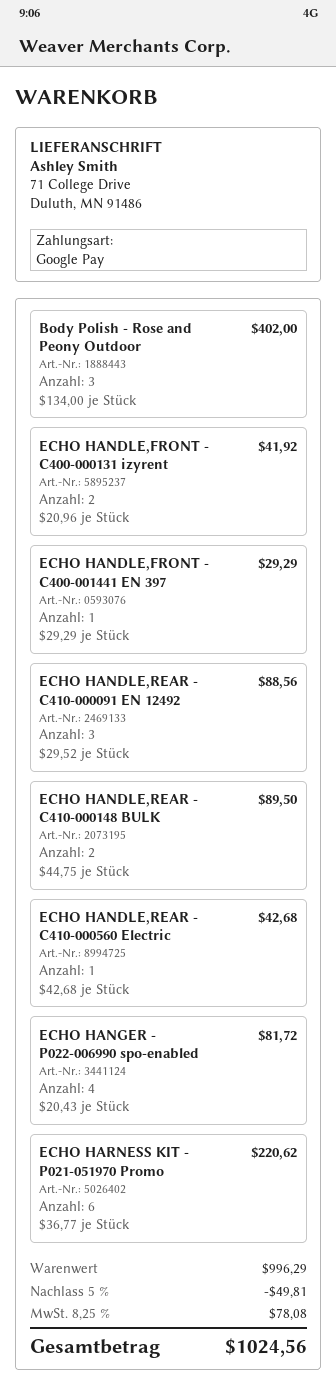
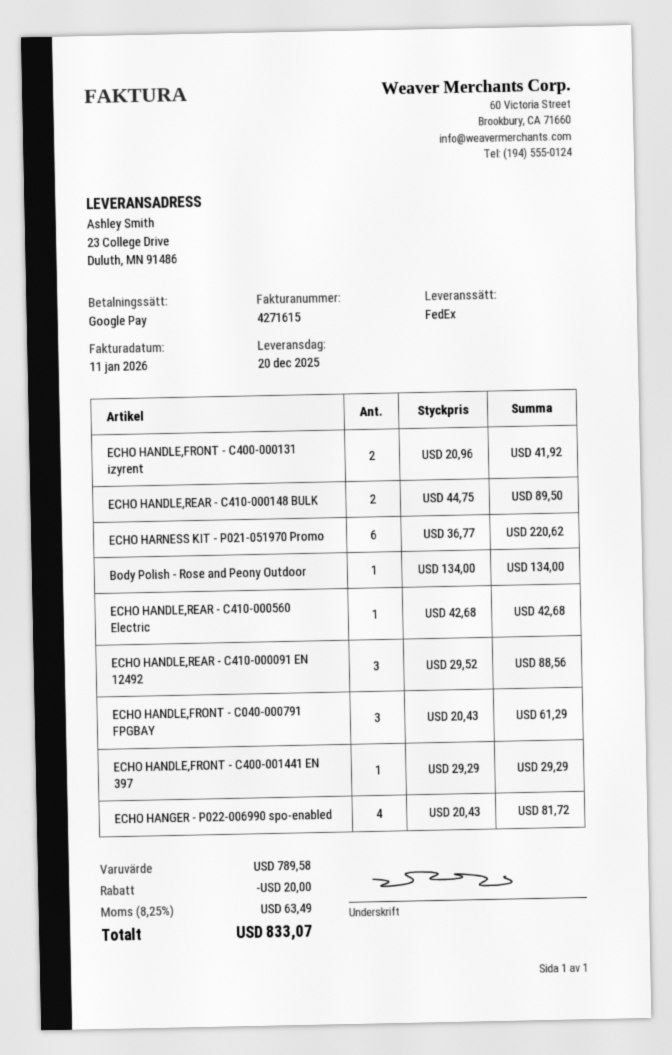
ship to: 71 College Drive, Duluth, MN 91486 -> 23 College Drive, Duluth, MN 91486
Body Polish - Rose and Peony Outdoor: 3 x 134.00 = 402.00 -> 1 x 134.00 = 134.00
ECHO HANDLE,FRONT - C040-000791 FPGBAY: none -> 3 x 20.43 = 61.29
subtotal: 996.29 -> 789.58
discount: 49.81 -> 20.00
tax: 8.25% = 78.08 -> 8.25% = 63.49
total: 1024.56 -> 833.07

